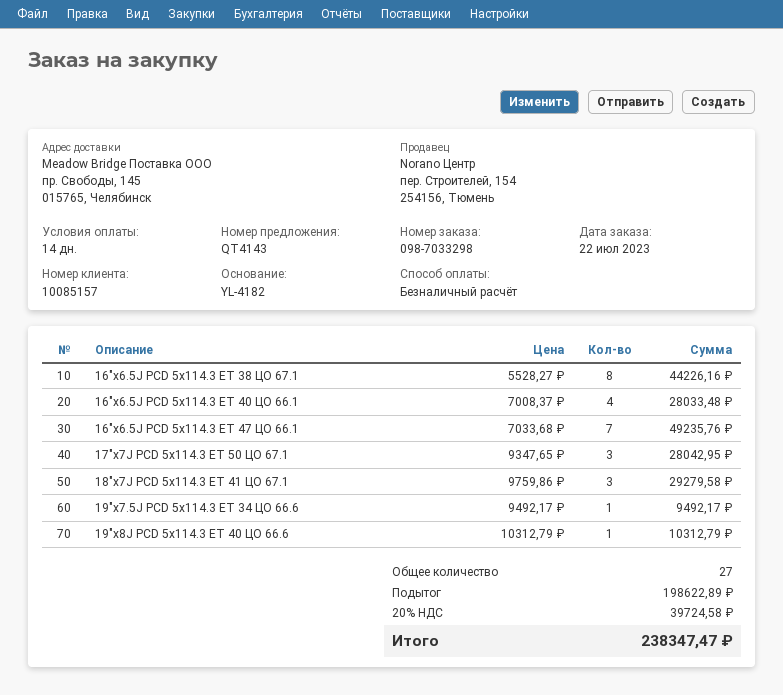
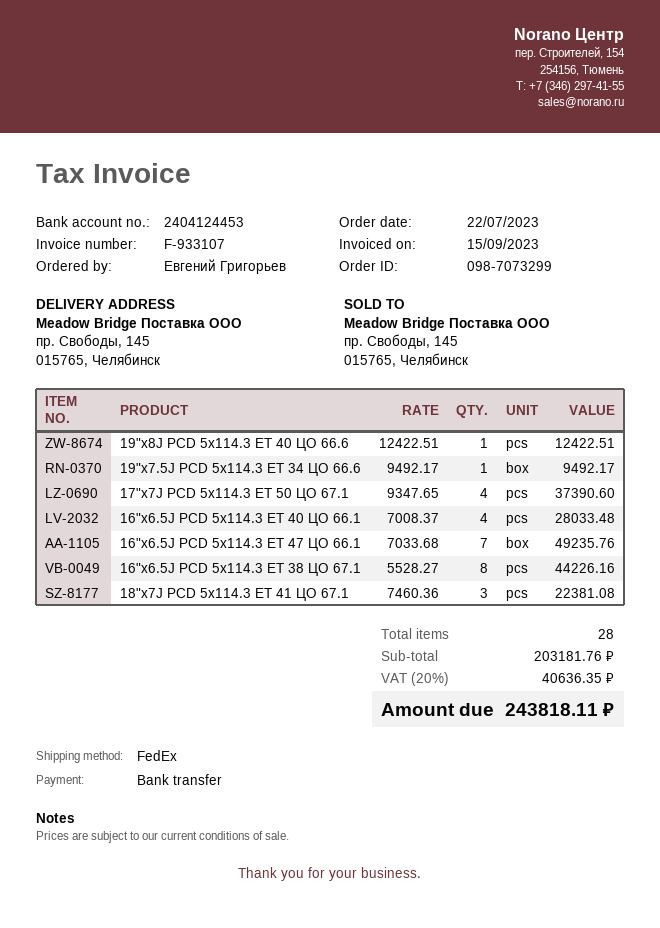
order number: 098-7033298 -> 098-7073299
17"x7J PCD 5x114.3 ЕТ 50 ЦО 67.1: 3 x 9347.65 = 28042.95 -> 4 x 9347.65 = 37390.60
18"x7J PCD 5x114.3 ЕТ 41 ЦО 67.1: 3 x 9759.86 = 29279.58 -> 3 x 7460.36 = 22381.08
19"x8J PCD 5x114.3 ЕТ 40 ЦО 66.6: 1 x 10312.79 = 10312.79 -> 1 x 12422.51 = 12422.51
total quantity: 27 -> 28
subtotal: 198622.89 -> 203181.76
tax: 20% = 39724.58 -> 20% = 40636.35
total: 238347.47 -> 243818.11

